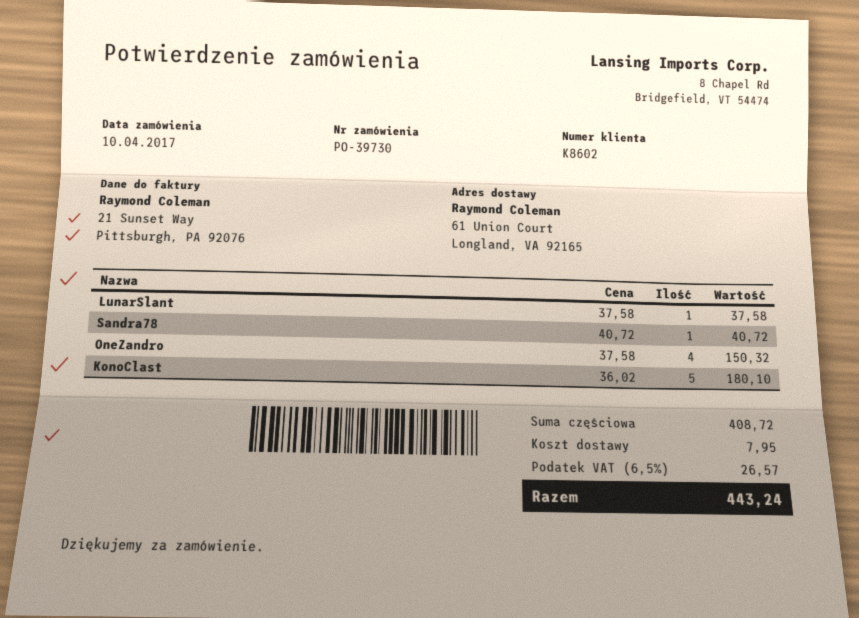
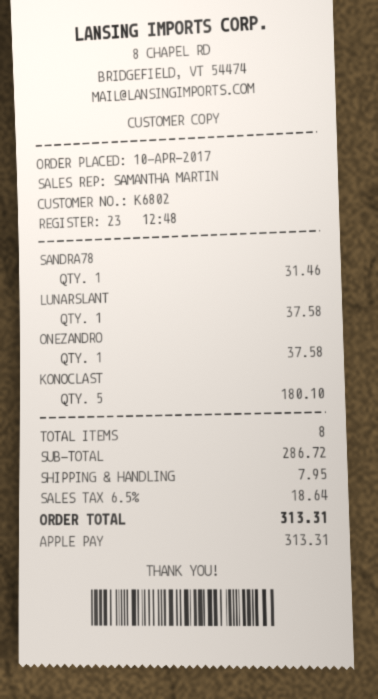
customer number: K8602 -> K6802
Sandra78: 1 for 40.72 -> 1 for 31.46
OneZandro: 4 for 150.32 -> 1 for 37.58
subtotal: 408.72 -> 286.72
tax: 6.5% = 26.57 -> 6.5% = 18.64
total: 443.24 -> 313.31

